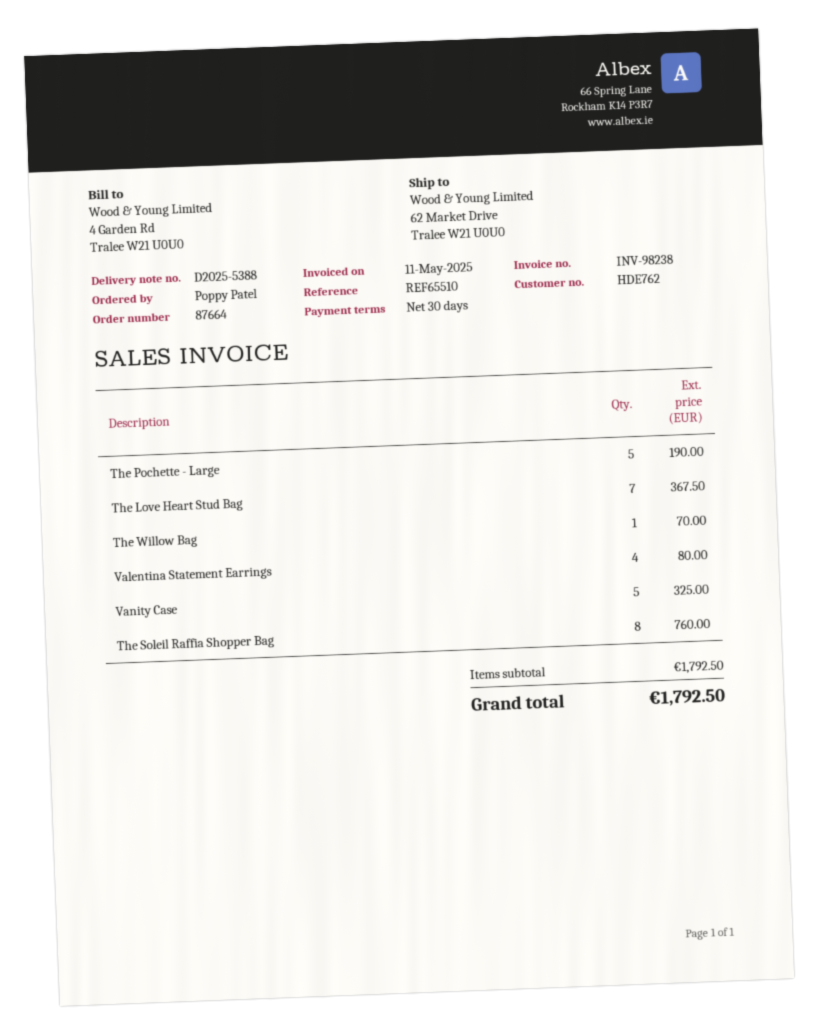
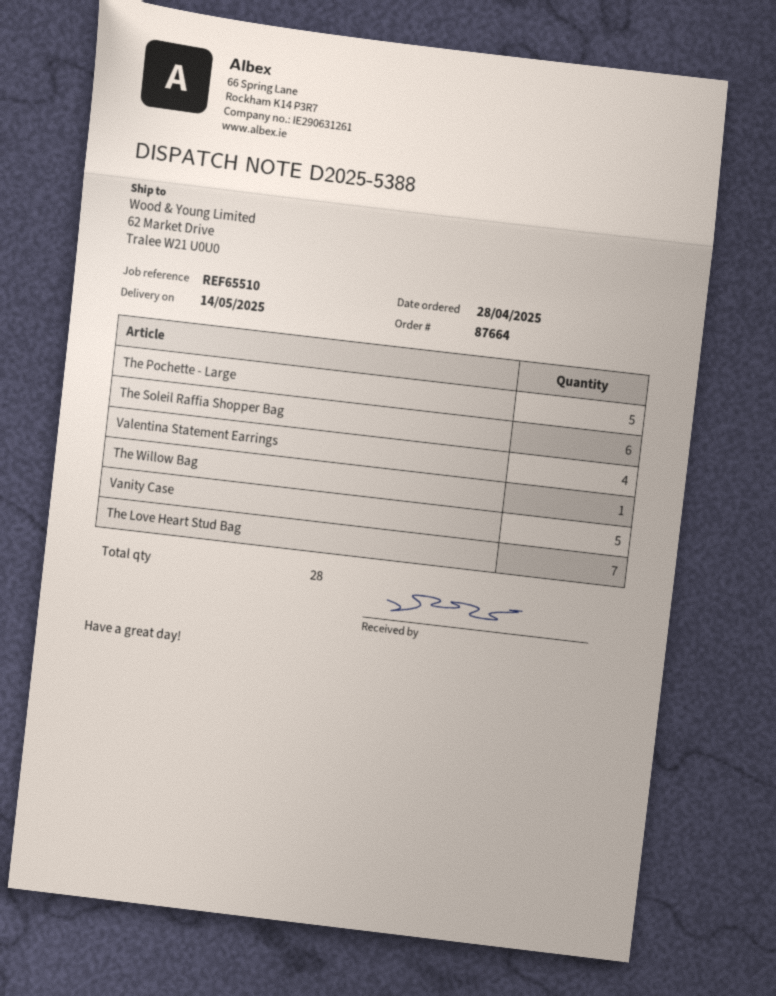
The Soleil Raffia Shopper Bag: 8 -> 6

